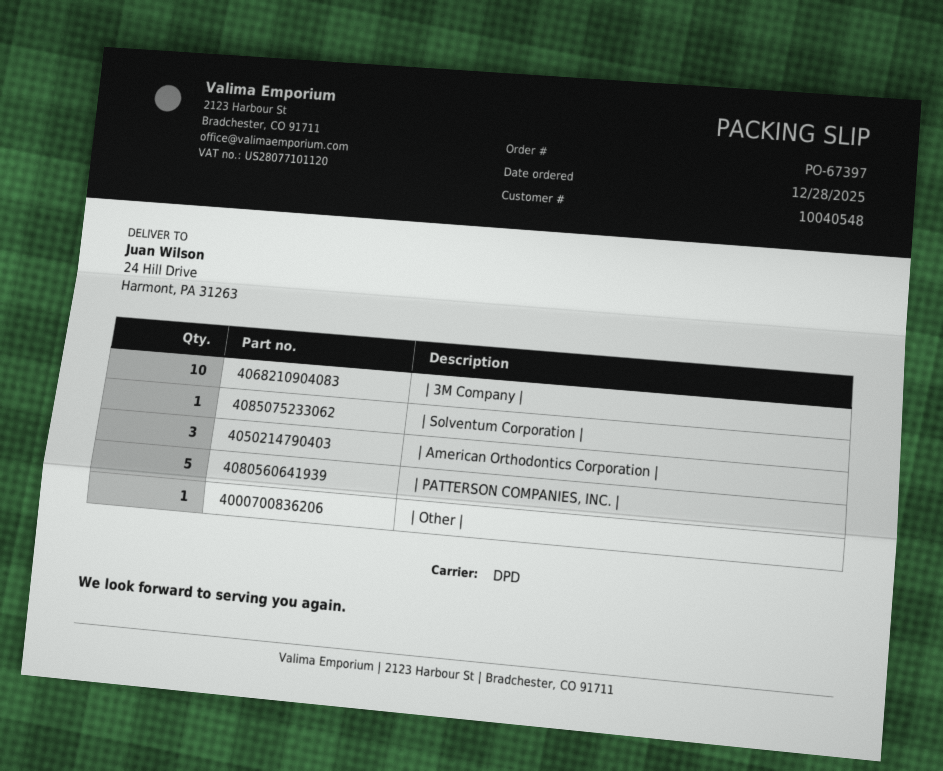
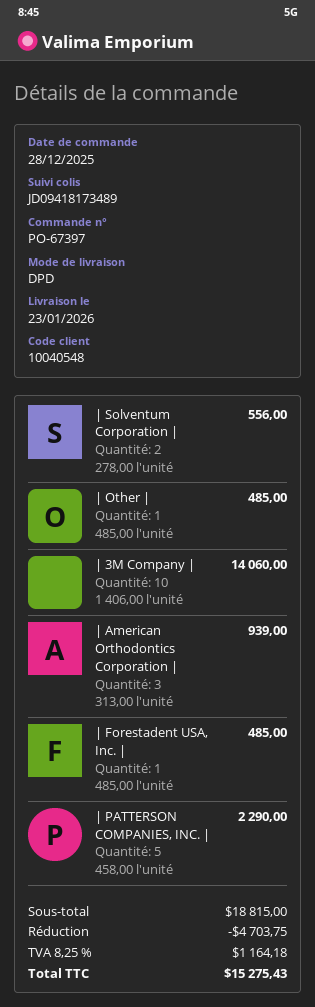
| Solventum Corporation |: 1 -> 2
| Forestadent USA, Inc. |: none -> 1

